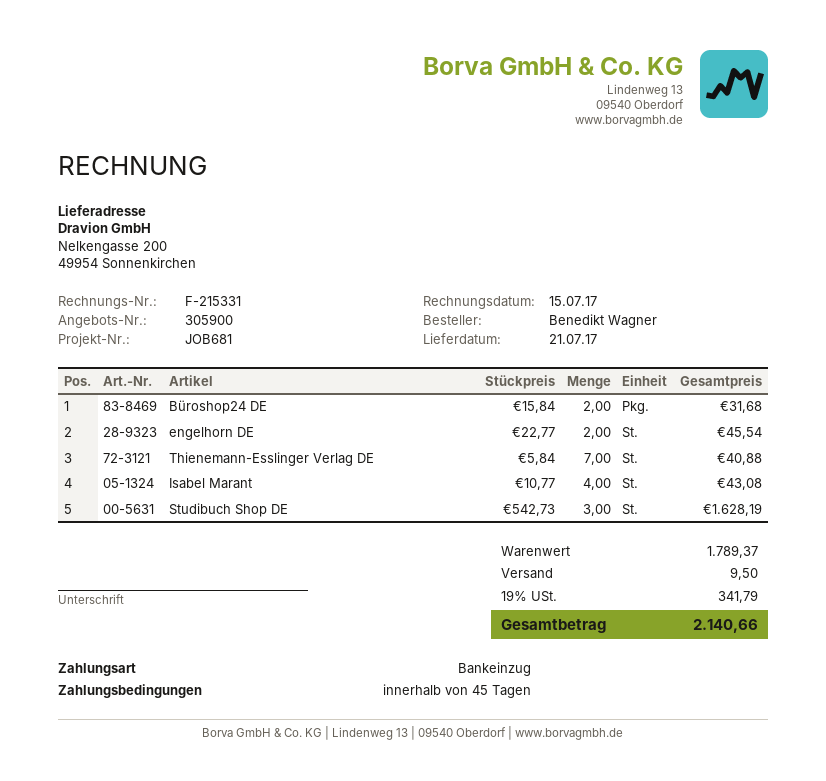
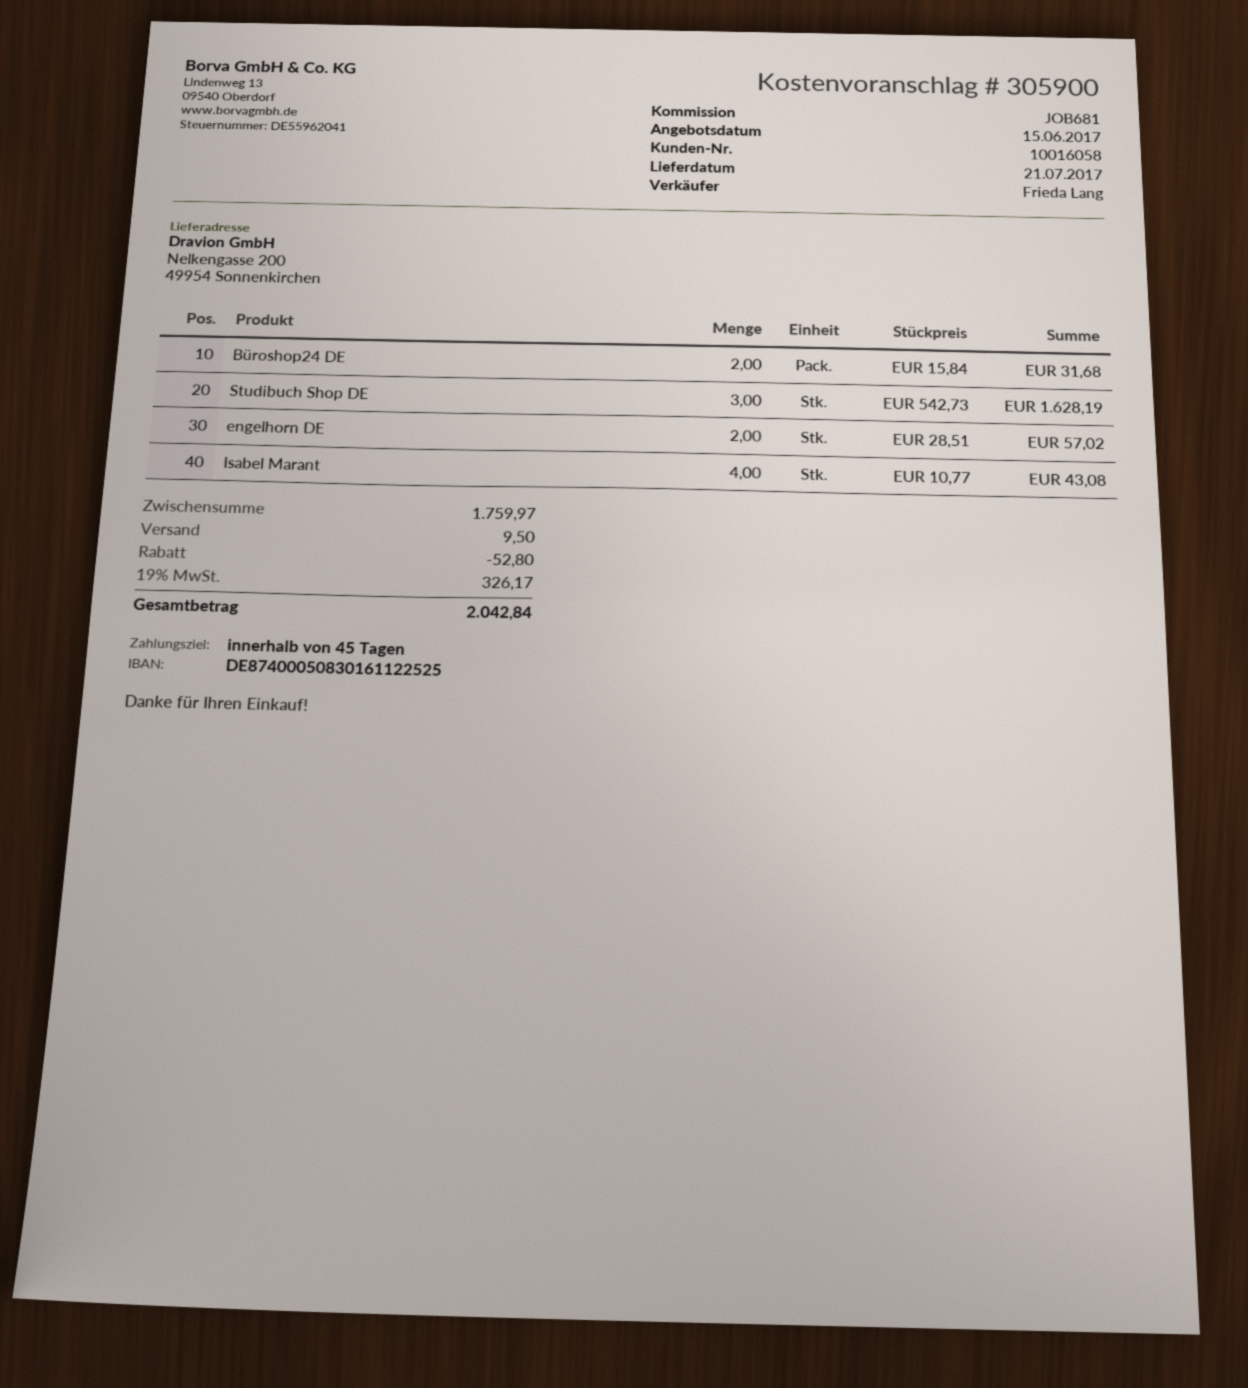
engelhorn DE: 2 x 22.77 = 45.54 -> 2 x 28.51 = 57.02
Thienemann-Esslinger Verlag DE: 7 x 5.84 = 40.88 -> none
subtotal: 1789.37 -> 1759.97
discount: none -> 52.80
tax: 19% = 341.79 -> 19% = 326.17
total: 2140.66 -> 2042.84

